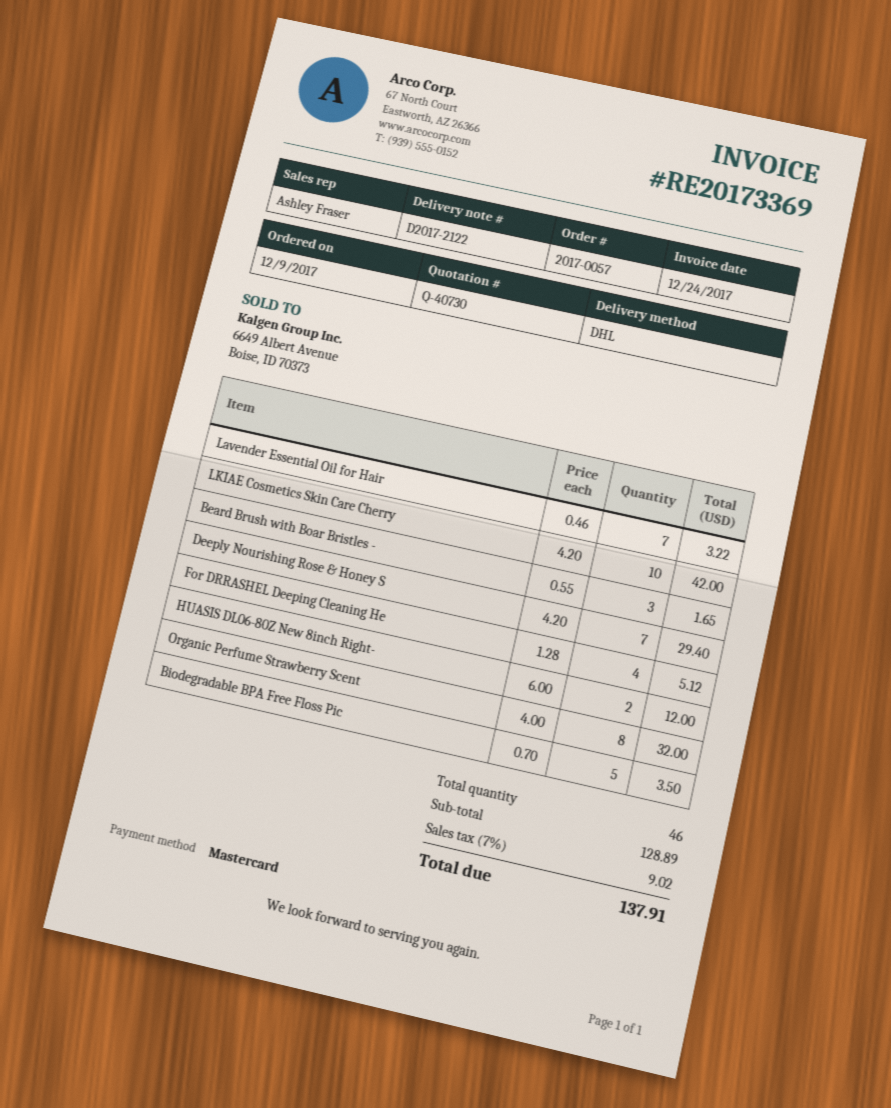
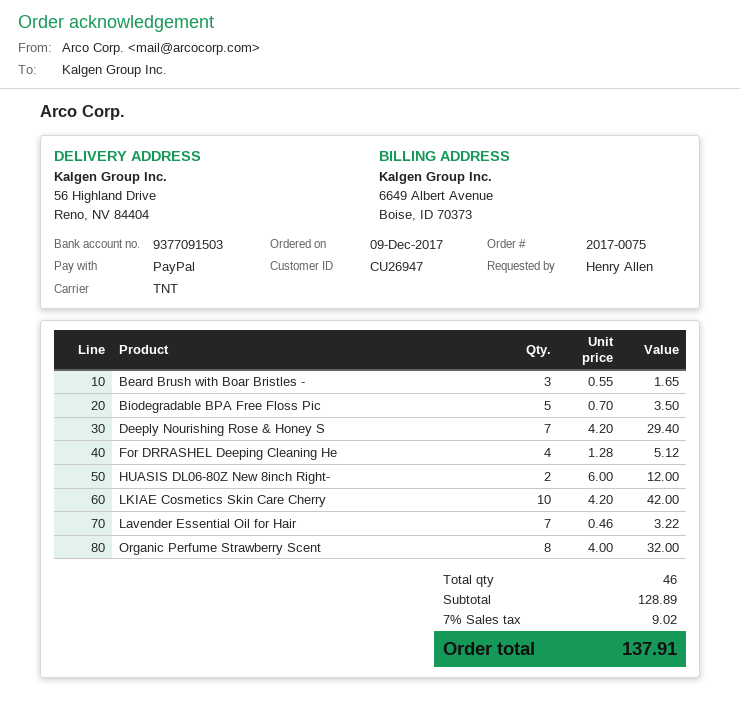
order number: 2017-0057 -> 2017-0075
payment method: Mastercard -> PayPal
shipping method: DHL -> TNT

